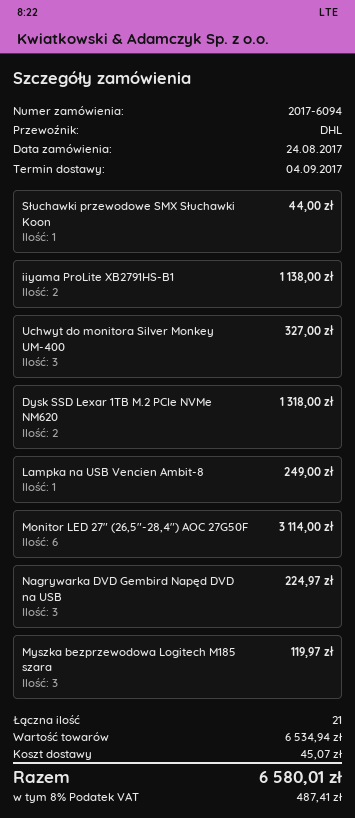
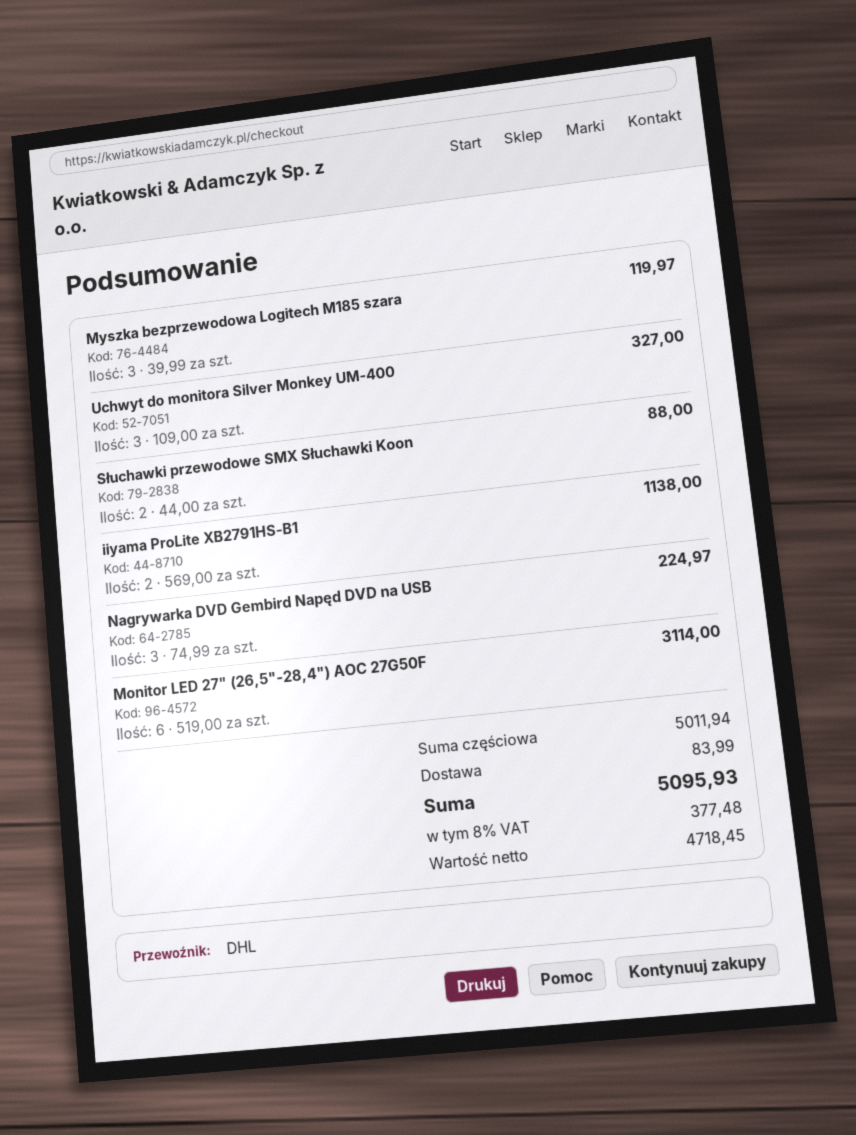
Słuchawki przewodowe SMX Słuchawki Koon: 1 for 44.00 -> 2 for 88.00
Dysk SSD Lexar 1TB M.2 PCIe NVMe NM620: 2 for 1318.00 -> none
Lampka na USB Vencien Ambit-8: 1 for 249.00 -> none
subtotal: 6534.94 -> 5011.94
shipping: 45.07 -> 83.99
tax: 8% = 487.41 -> 8% = 377.48
total: 6580.01 -> 5095.93

